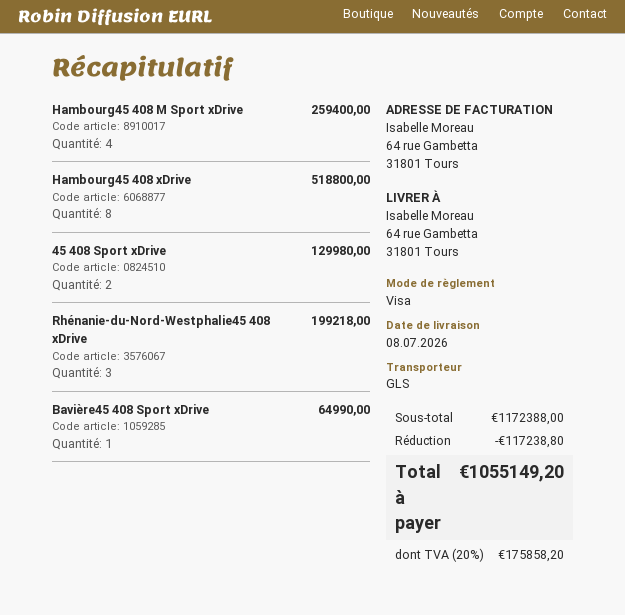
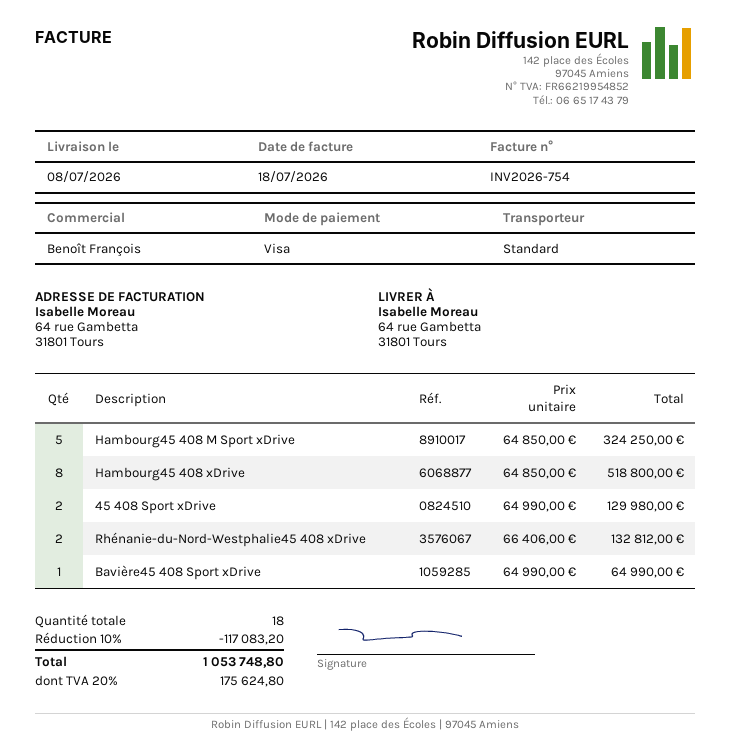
shipping method: GLS -> standard
Hambourg45 408 M Sport xDrive: 4 for 259400.00 -> 5 for 324250.00
Rhénanie-du-Nord-Westphalie45 408 xDrive: 3 for 199218.00 -> 2 for 132812.00
discount: 117238.80 -> 117083.20
tax: 20% = 175858.20 -> 20% = 175624.80
total: 1055149.20 -> 1053748.80

